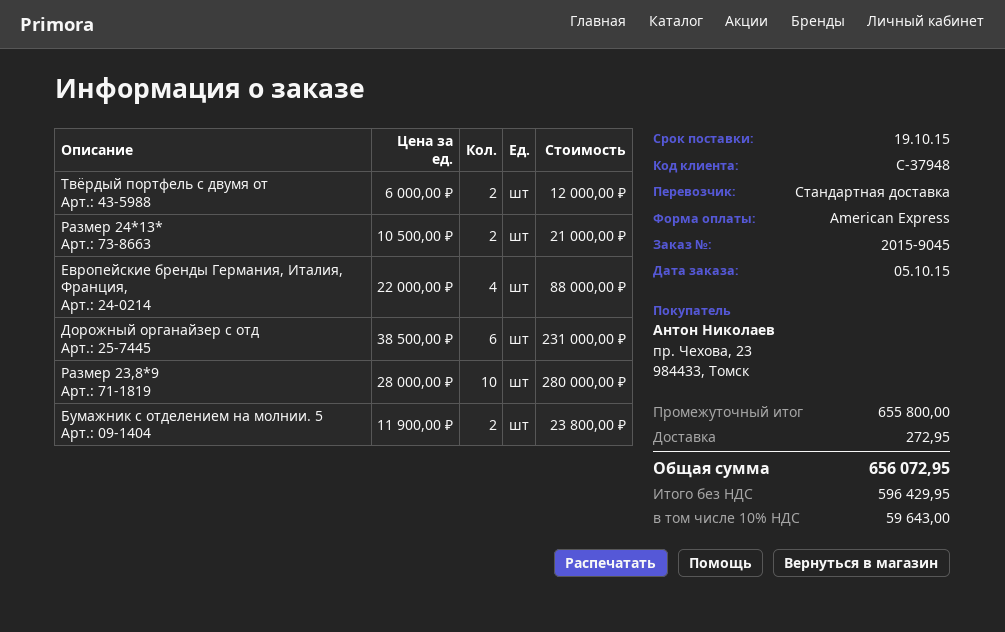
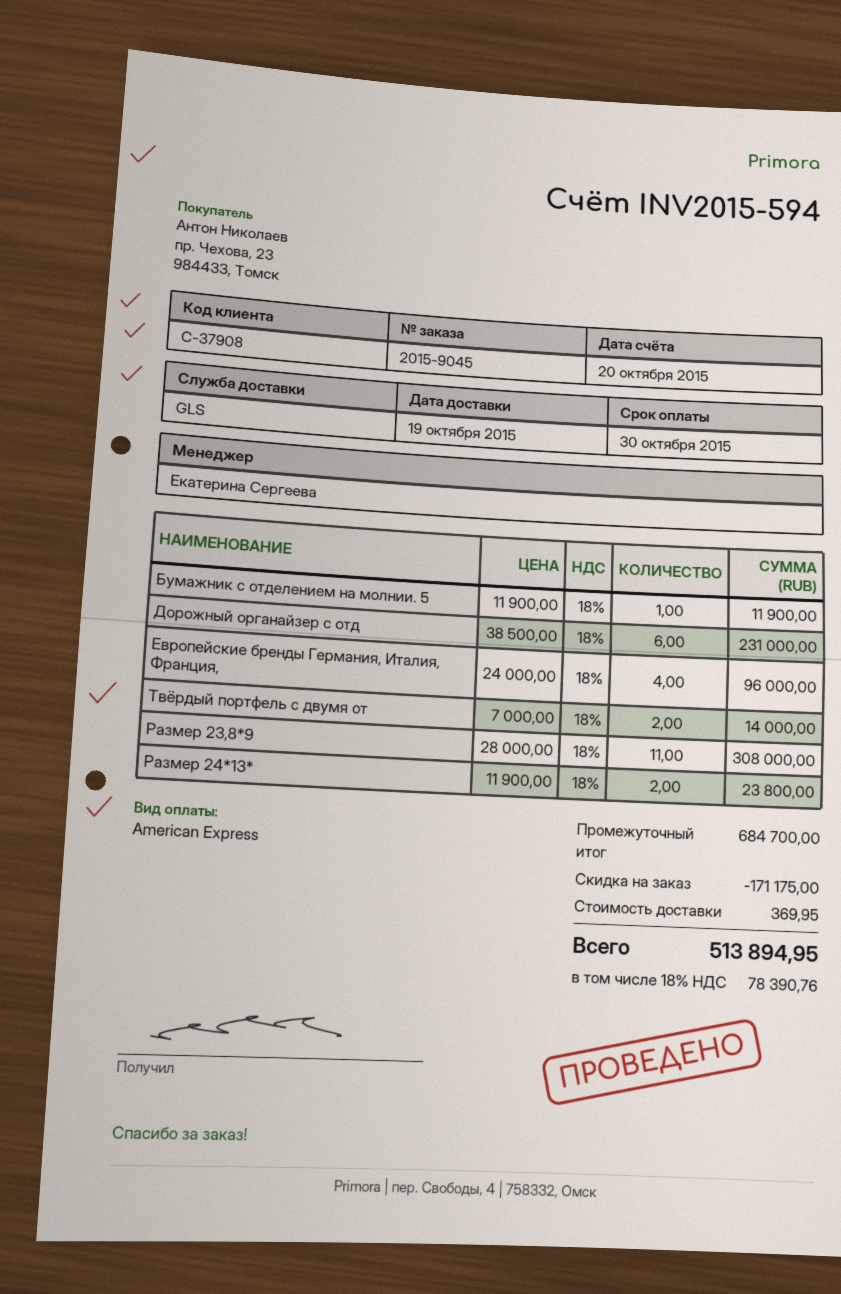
customer number: C-37948 -> C-37908
shipping method: standard -> GLS
Твёрдый портфель с двумя от: 2 x 6000.00 = 12000.00 -> 2 x 7000.00 = 14000.00
Размер 24*13*: 2 x 10500.00 = 21000.00 -> 2 x 11900.00 = 23800.00
Европейские бренды Германия, Италия, Франция,: 4 x 22000.00 = 88000.00 -> 4 x 24000.00 = 96000.00
Размер 23,8*9: 10 x 28000.00 = 280000.00 -> 11 x 28000.00 = 308000.00
Бумажник с отделением на молнии. 5: 2 x 11900.00 = 23800.00 -> 1 x 11900.00 = 11900.00
subtotal: 655800.00 -> 684700.00
discount: none -> 171175.00
shipping: 272.95 -> 369.95
tax: 10% = 59643.00 -> 18% = 78390.76
total: 656072.95 -> 513894.95

